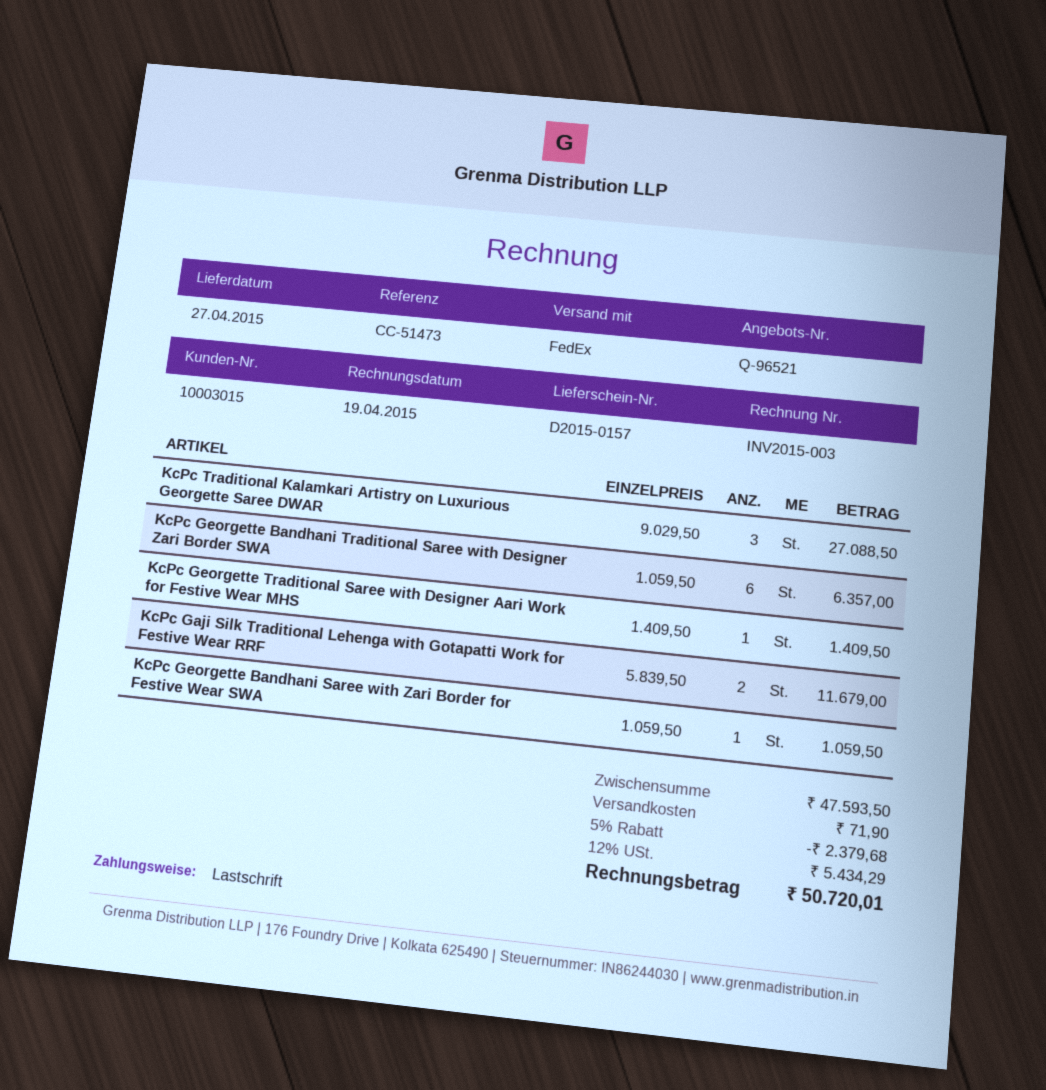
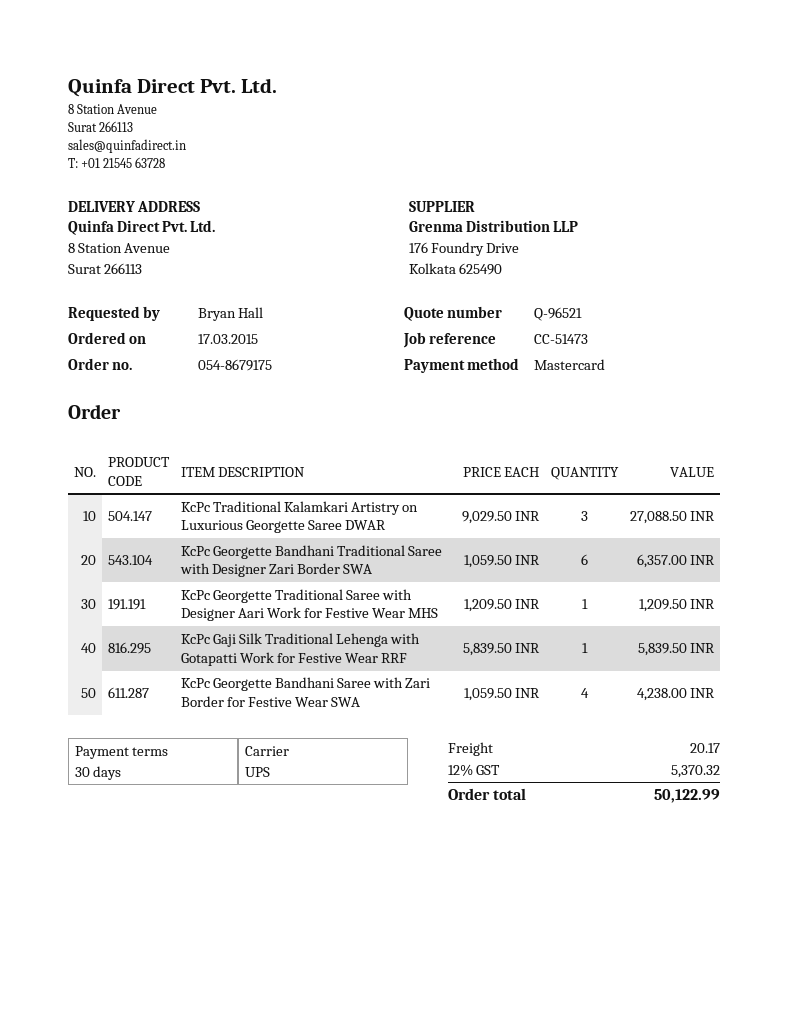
payment method: direct debit -> Mastercard
shipping method: FedEx -> UPS
KcPc Georgette Traditional Saree with Designer Aari Work for Festive Wear MHS: 1 x 1409.50 = 1409.50 -> 1 x 1209.50 = 1209.50
KcPc Gaji Silk Traditional Lehenga with Gotapatti Work for Festive Wear RRF: 2 x 5839.50 = 11679.00 -> 1 x 5839.50 = 5839.50
KcPc Georgette Bandhani Saree with Zari Border for Festive Wear SWA: 1 x 1059.50 = 1059.50 -> 4 x 1059.50 = 4238.00
discount: 5% = 2379.68 -> none
shipping: 71.90 -> 20.17
tax: 12% = 5434.29 -> 12% = 5370.32
total: 50720.01 -> 50122.99

